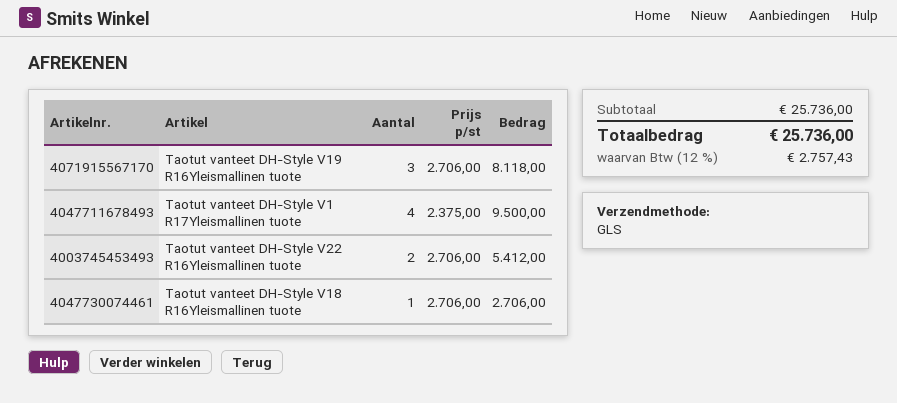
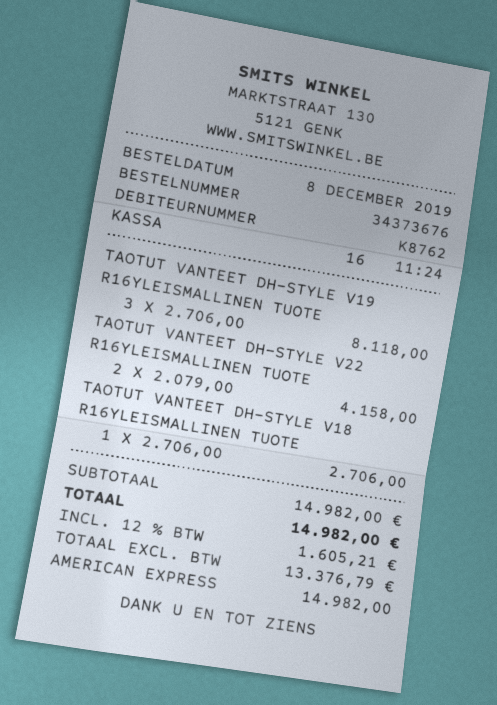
Taotut vanteet DH-Style V1 R17Yleismallinen tuote: 4 x 2375.00 = 9500.00 -> none
Taotut vanteet DH-Style V22 R16Yleismallinen tuote: 2 x 2706.00 = 5412.00 -> 2 x 2079.00 = 4158.00
subtotal: 25736.00 -> 14982.00
tax: 12% = 2757.43 -> 12% = 1605.21
total: 25736.00 -> 14982.00

